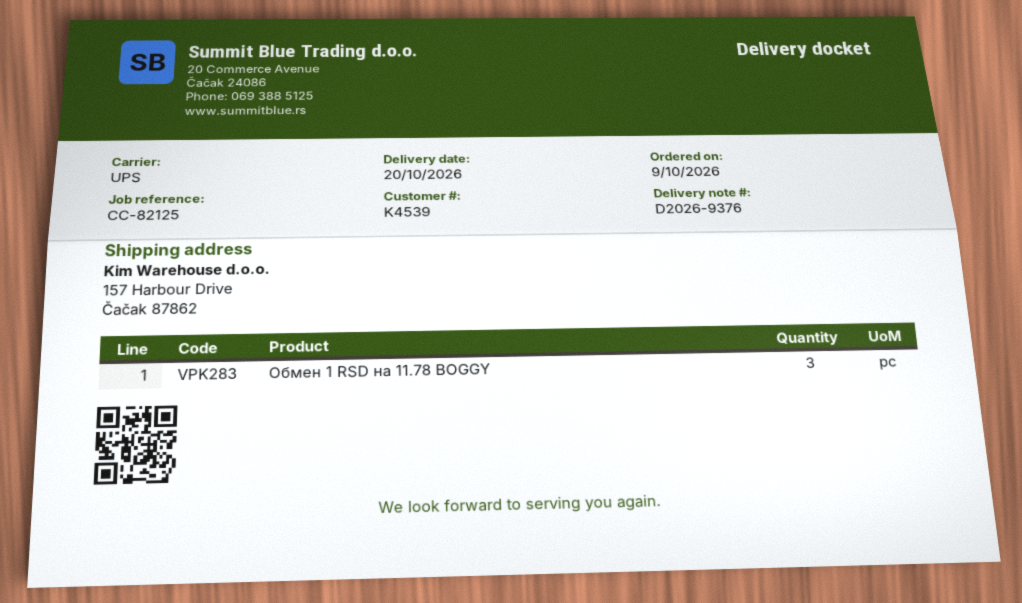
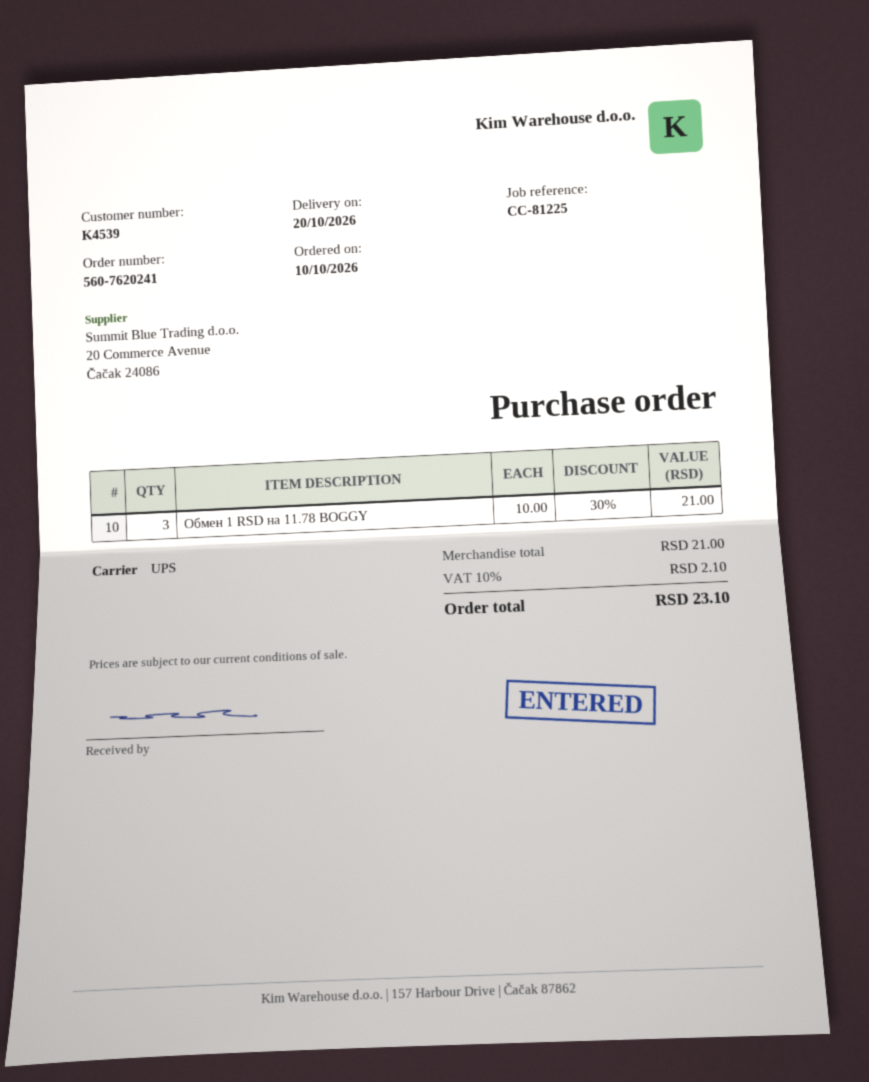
order date: 2026-10-09 -> 2026-10-10
reference: CC-82125 -> CC-81225

